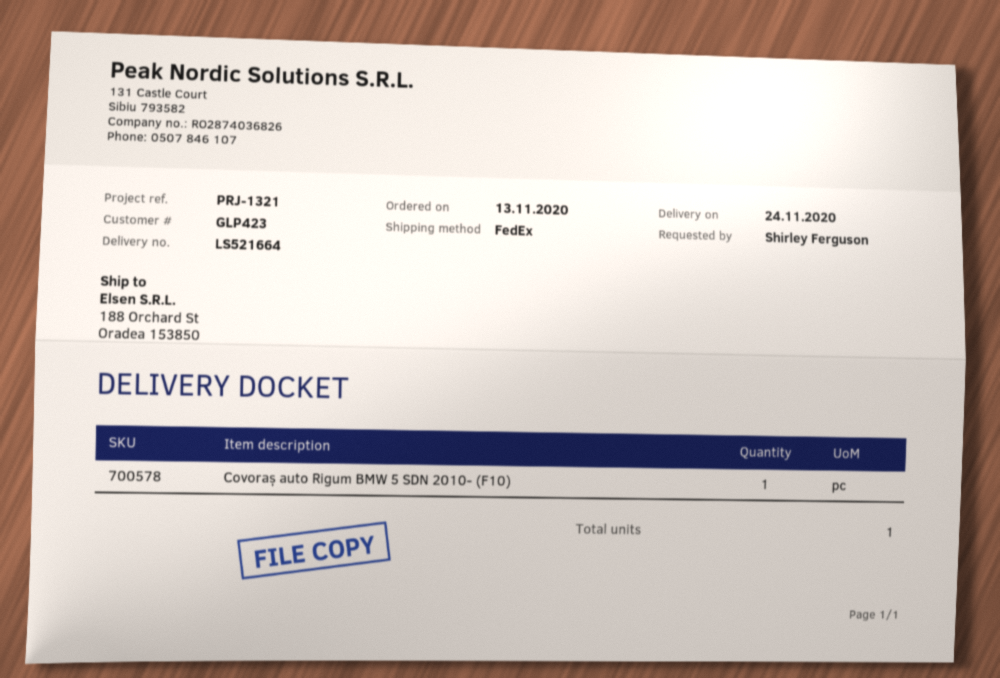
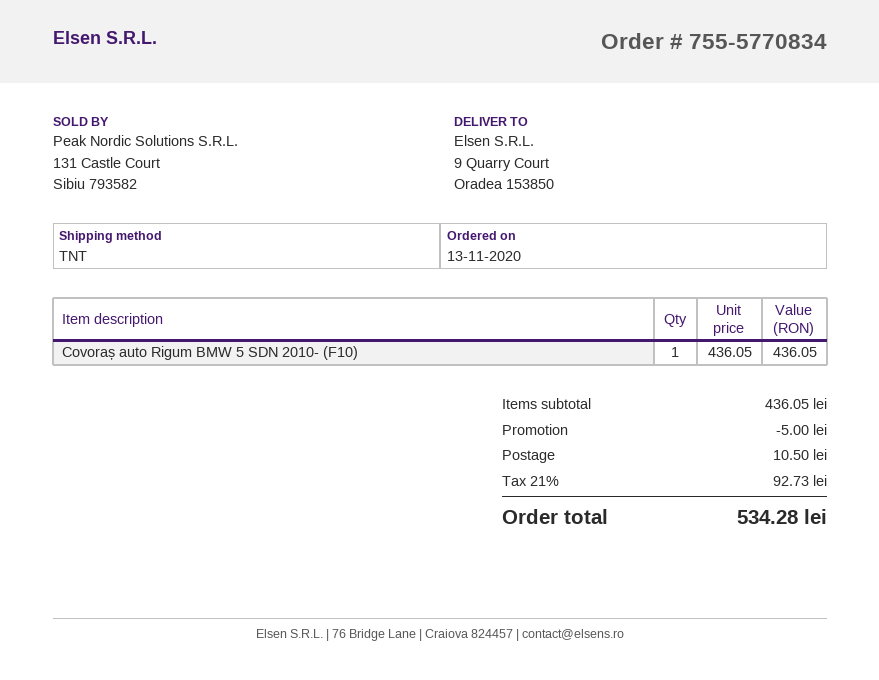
shipping method: FedEx -> TNT
ship to: 188 Orchard St, Oradea 153850 -> 9 Quarry Court, Oradea 153850

